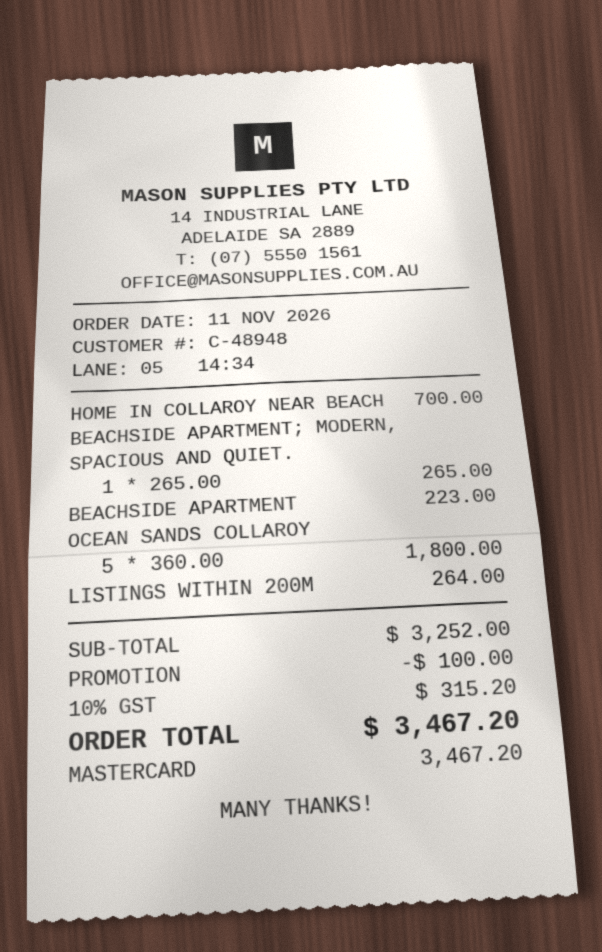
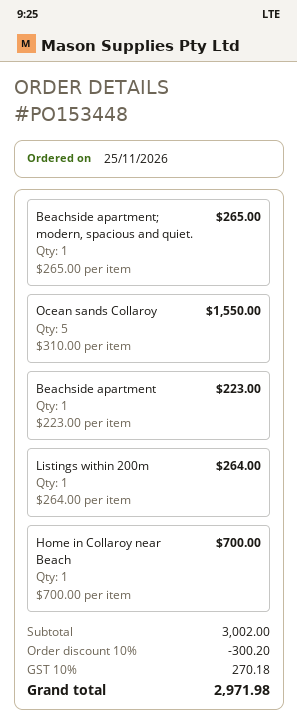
order date: 2026-11-11 -> 2026-11-25
OCEAN SANDS COLLAROY: 5 x 360.00 = 1800.00 -> 5 x 310.00 = 1550.00
subtotal: 3252.00 -> 3002.00
discount: 100.00 -> 300.20
tax: 10% = 315.20 -> 10% = 270.18
total: 3467.20 -> 2971.98

